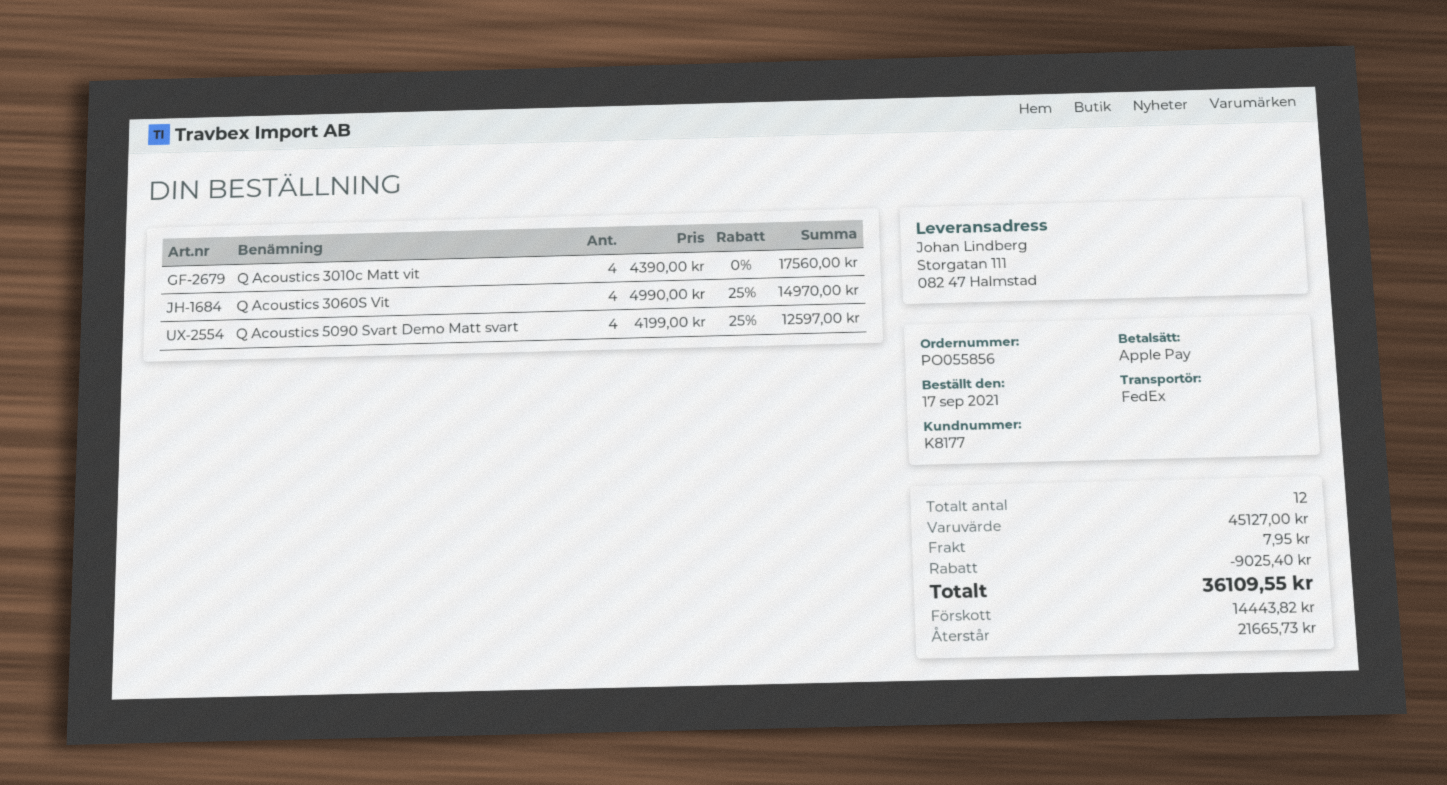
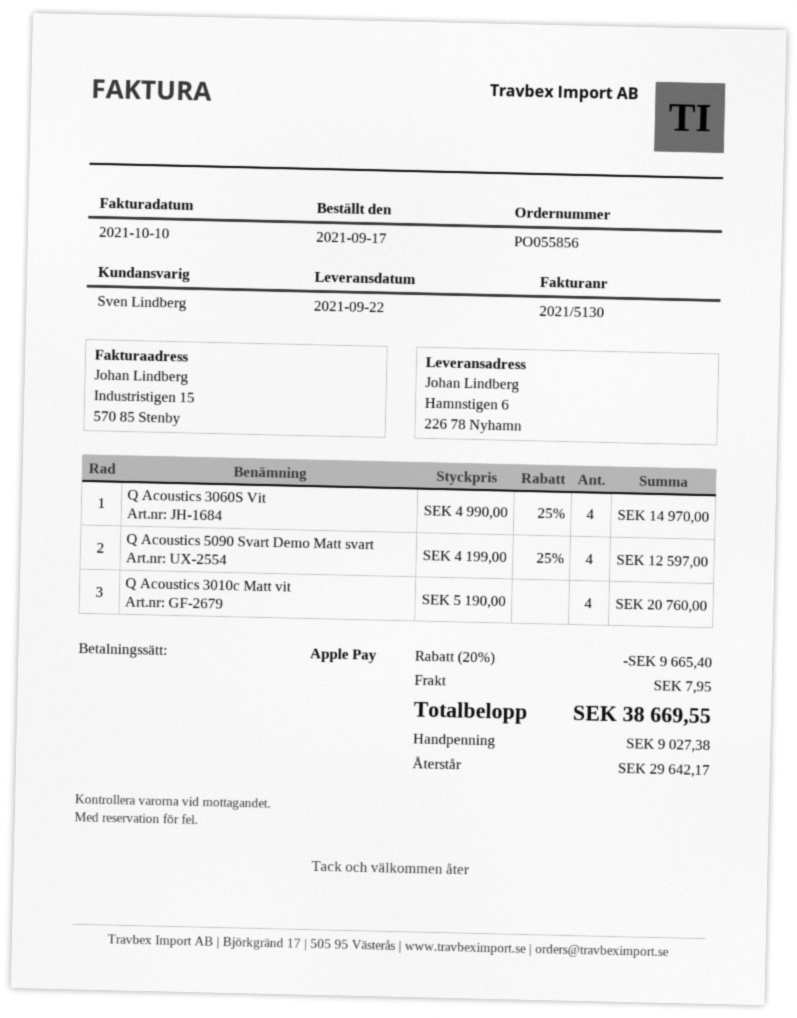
ship to: Storgatan 111, 082 47 Halmstad -> Hamnstigen 6, 226 78 Nyhamn
Q Acoustics 3010c Matt vit: 4 x 4390.00 = 17560.00 -> 4 x 5190.00 = 20760.00
discount: 9025.40 -> 9665.40
total: 36109.55 -> 38669.55
deposit: 14443.82 -> 9027.38
balance: 21665.73 -> 29642.17

